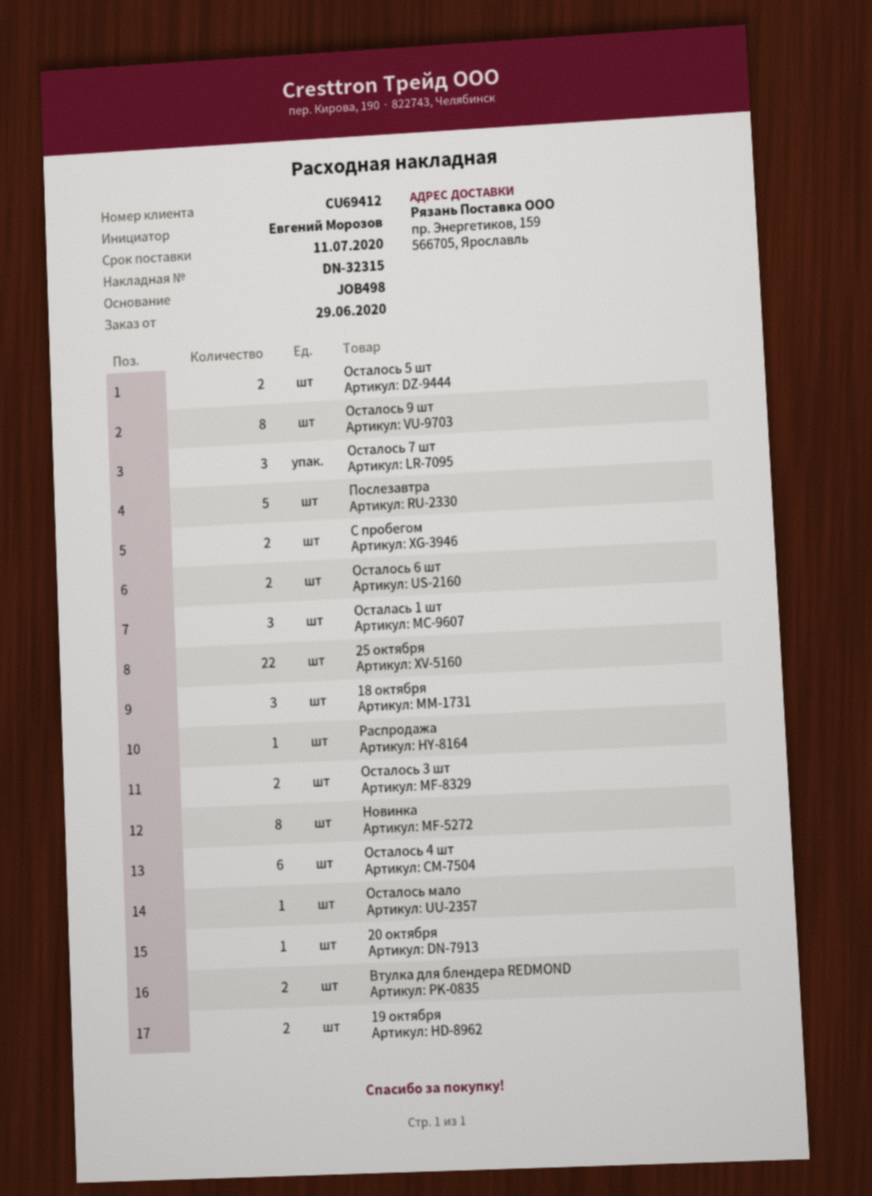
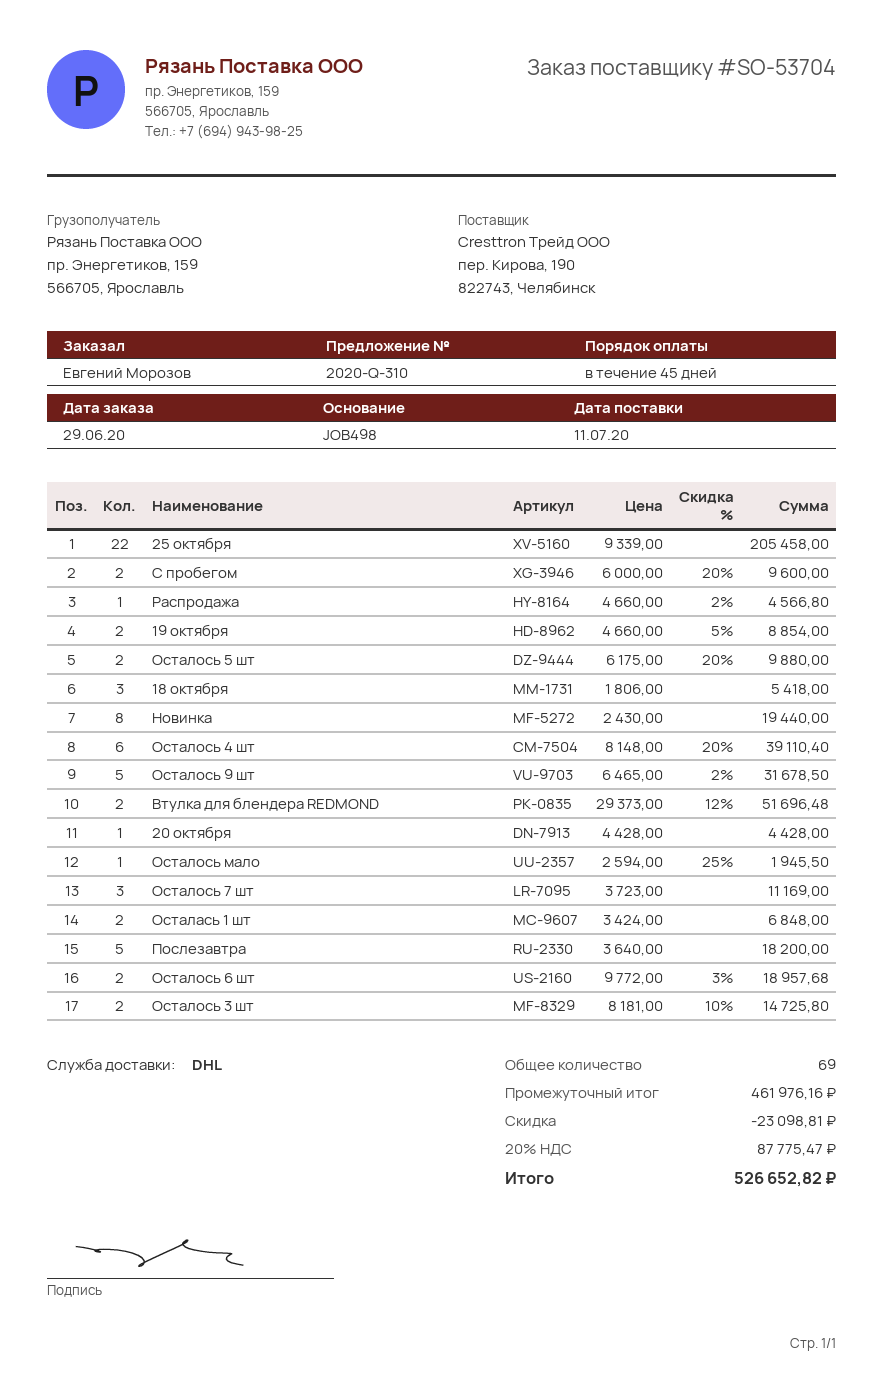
Осталось 9 шт: 8 -> 5
Осталась 1 шт: 3 -> 2

